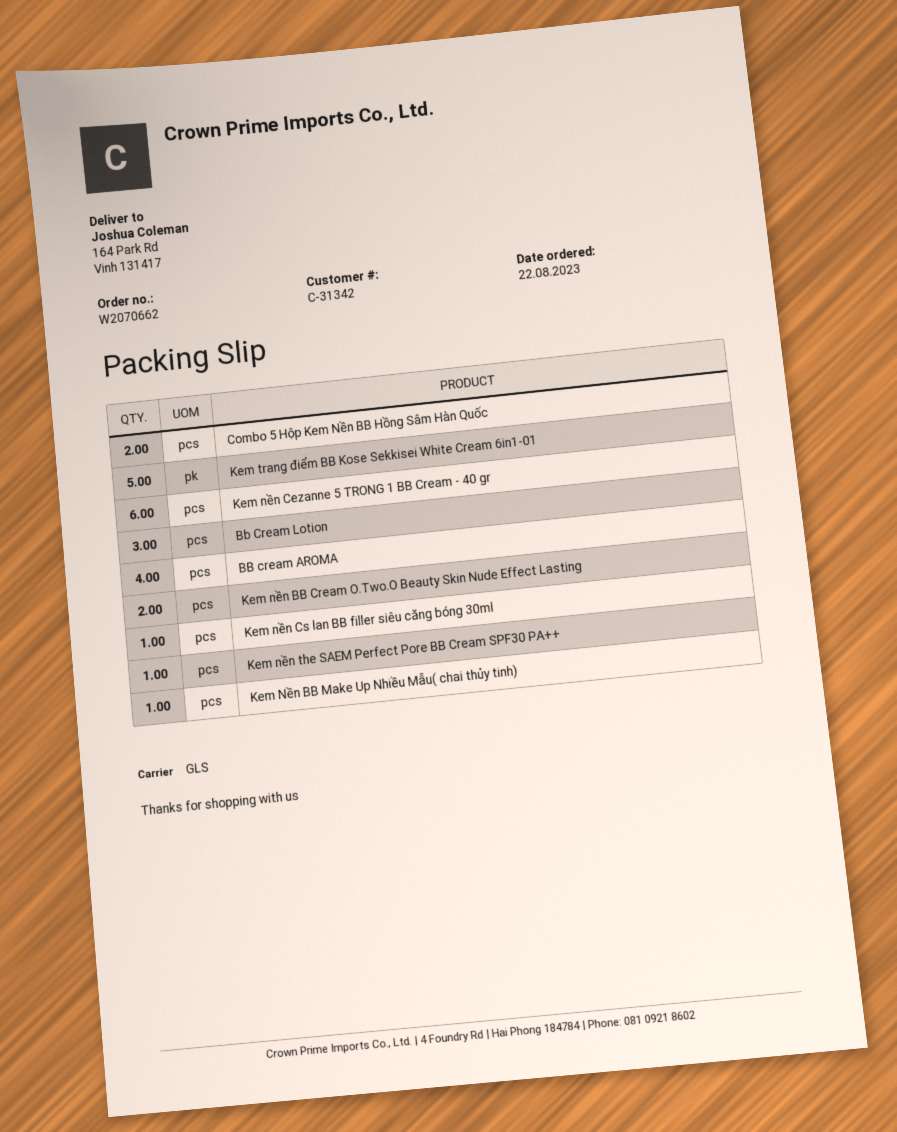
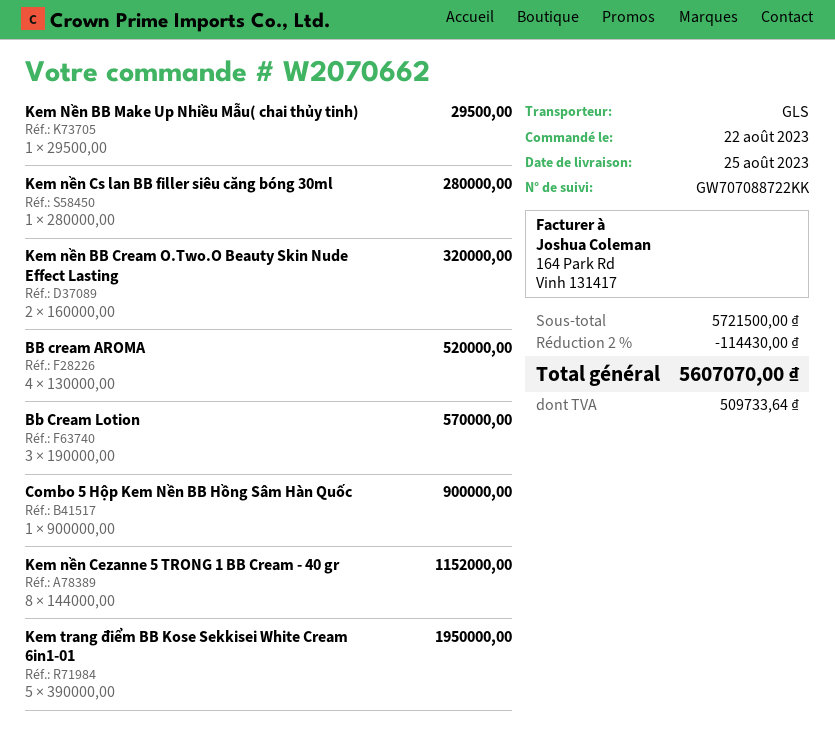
Combo 5 Hộp Kem Nền BB Hồng Sâm Hàn Quốc: 2 -> 1
Kem nền Cezanne 5 TRONG 1 BB Cream - 40 gr: 6 -> 8
Kem nền the SAEM Perfect Pore BB Cream SPF30 PA++: 1 -> none

